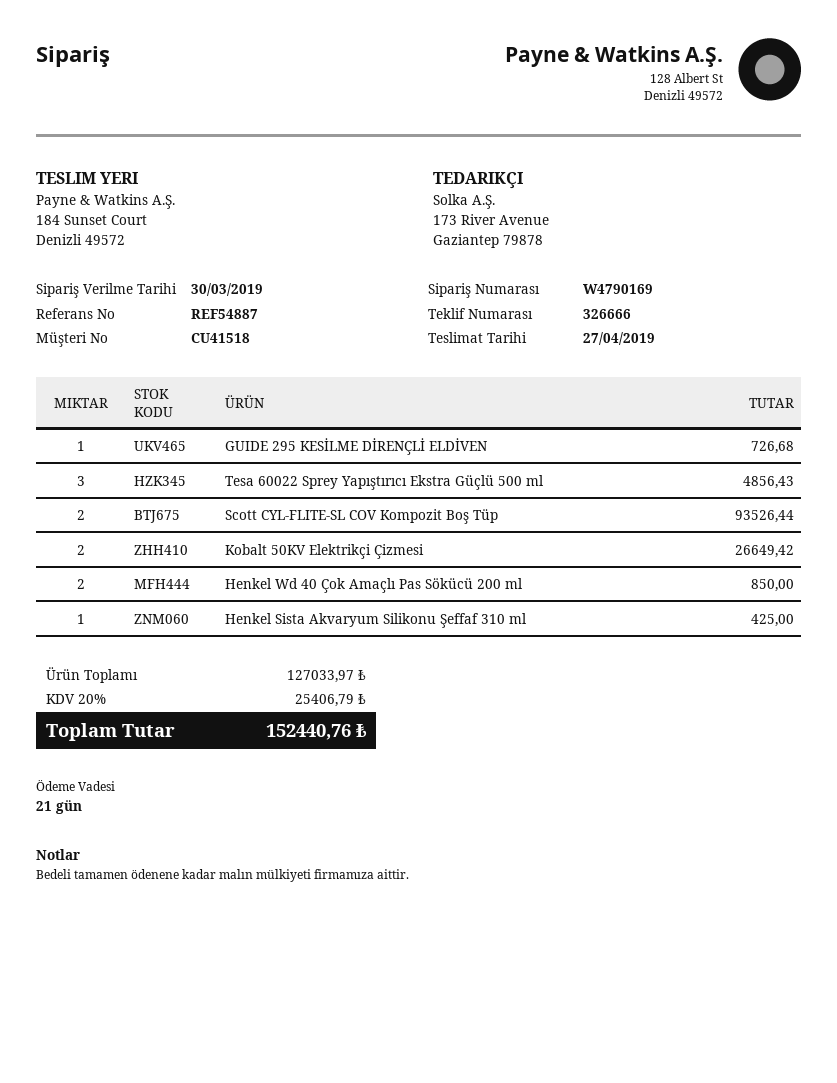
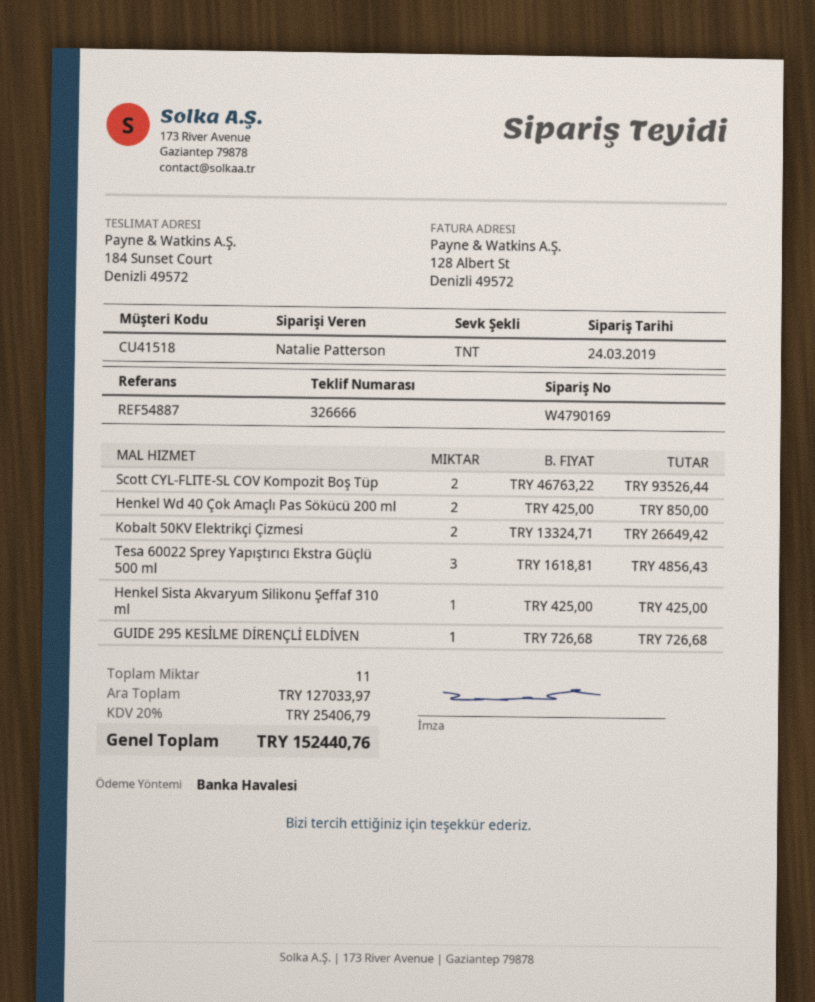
order date: 2019-03-30 -> 2019-03-24

